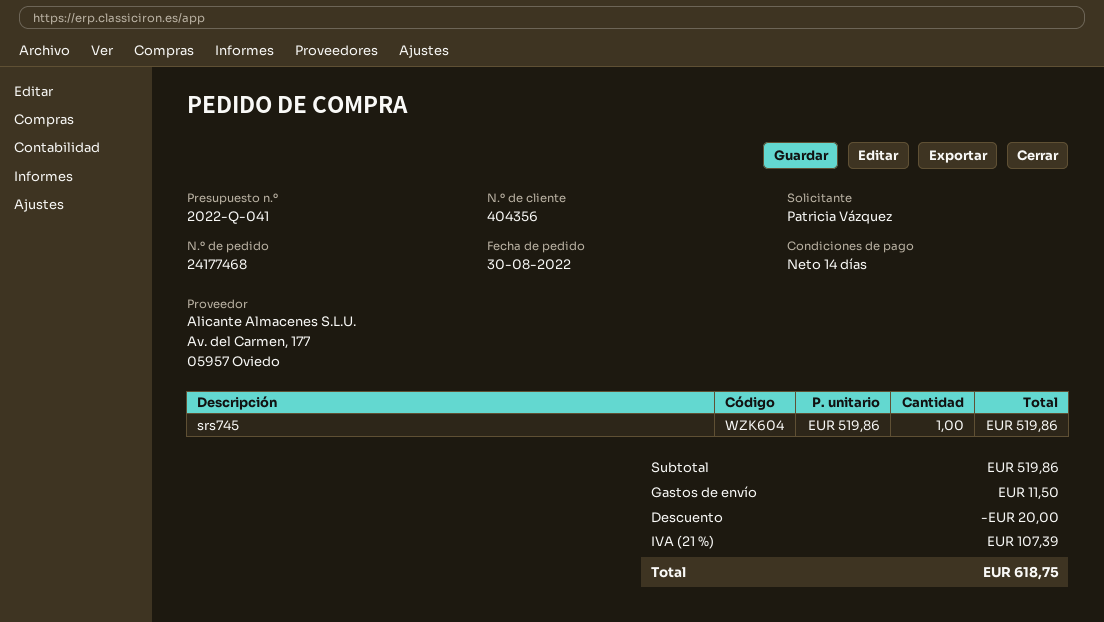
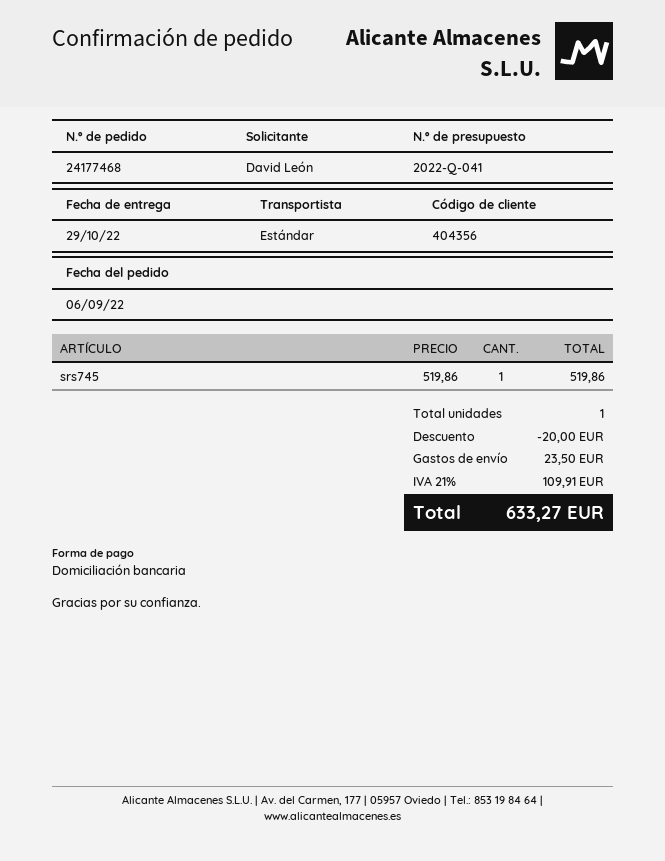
order date: 2022-08-30 -> 2022-09-06
ordered by: Patricia Vázquez -> David León
shipping: 11.50 -> 23.50
tax: 21% = 107.39 -> 21% = 109.91
total: 618.75 -> 633.27

